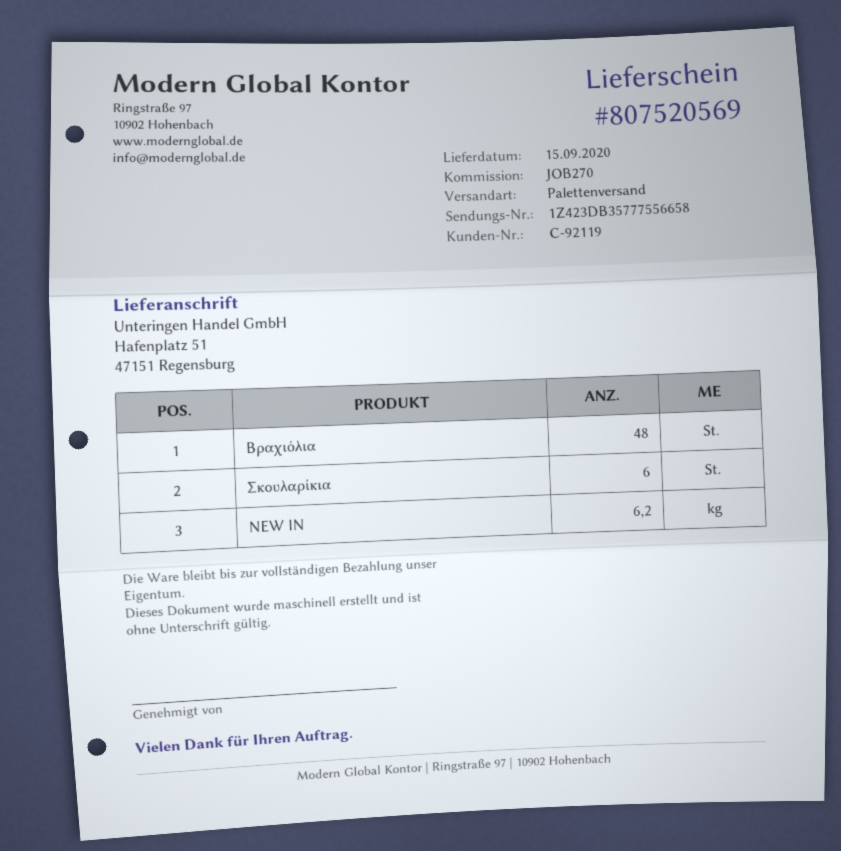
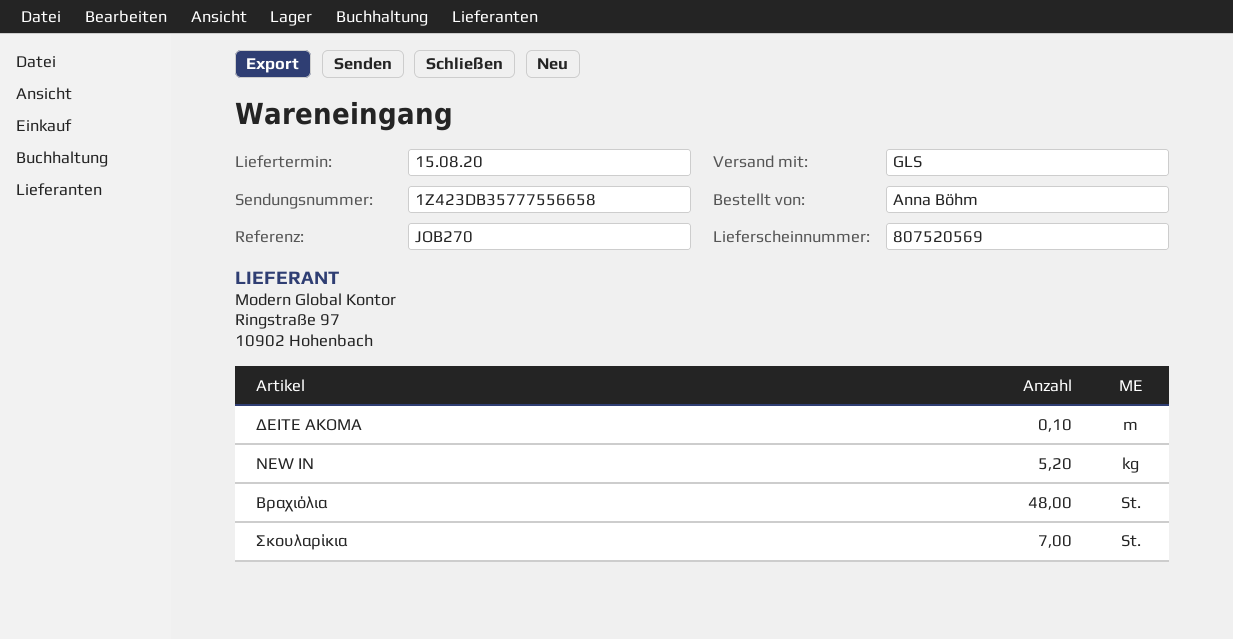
delivery date: 2020-09-15 -> 2020-08-15
shipping method: pallet freight -> GLS
Σκουλαρίκια: 6 -> 7
NEW IN: 6.2 -> 5.2
ΔΕΙΤΕ ΑΚΟΜΑ: none -> 0.1

